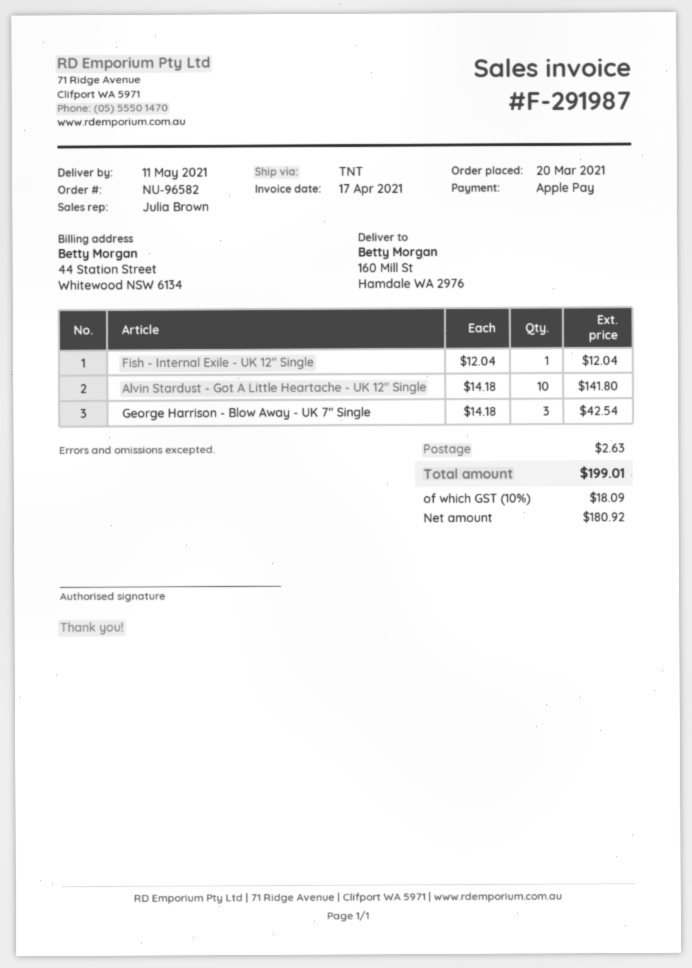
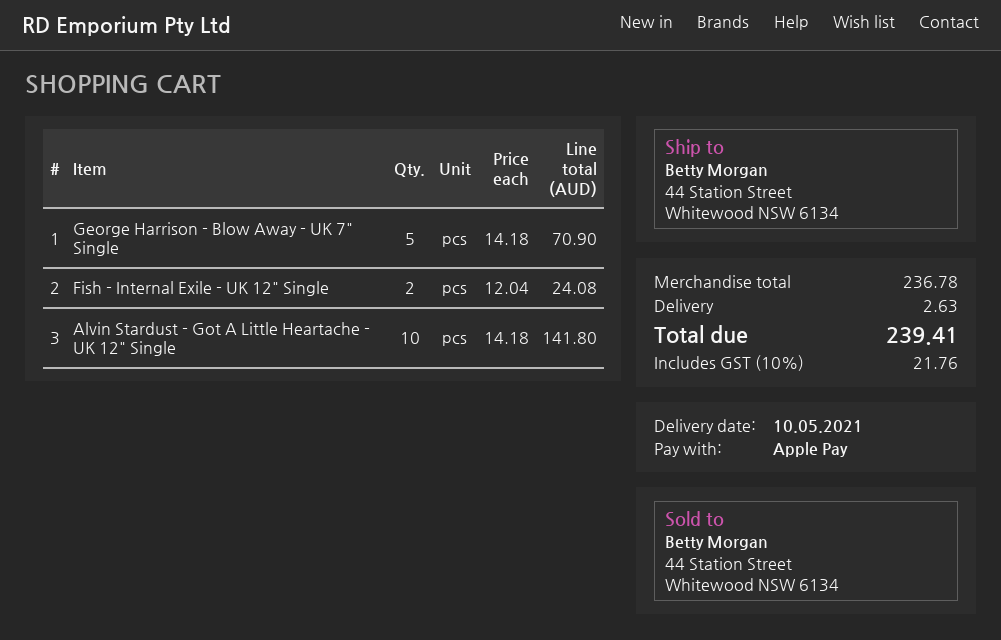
delivery date: 2021-05-11 -> 2021-05-10
ship to: 160 Mill St, Hamdale WA 2976 -> 44 Station Street, Whitewood NSW 6134
Fish - Internal Exile - UK 12" Single: 1 x 12.04 = 12.04 -> 2 x 12.04 = 24.08
George Harrison - Blow Away - UK 7" Single: 3 x 14.18 = 42.54 -> 5 x 14.18 = 70.90
tax: 10% = 18.09 -> 10% = 21.76
total: 199.01 -> 239.41

